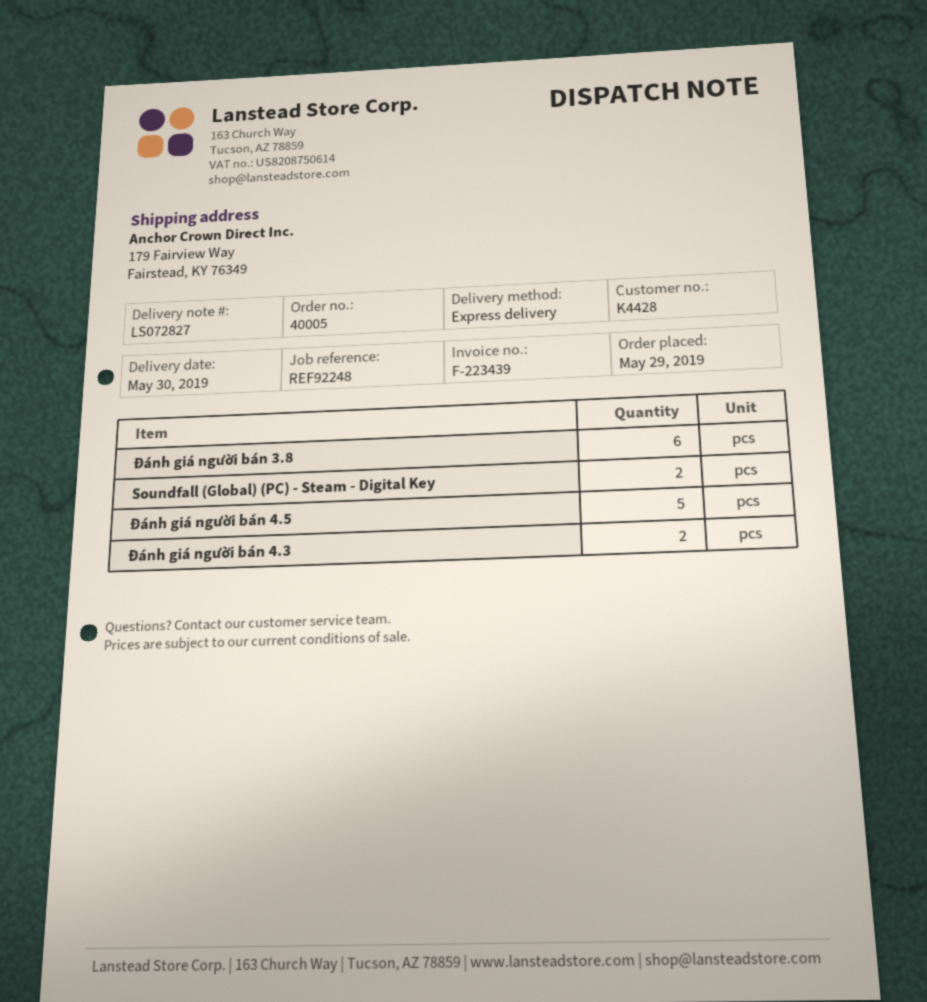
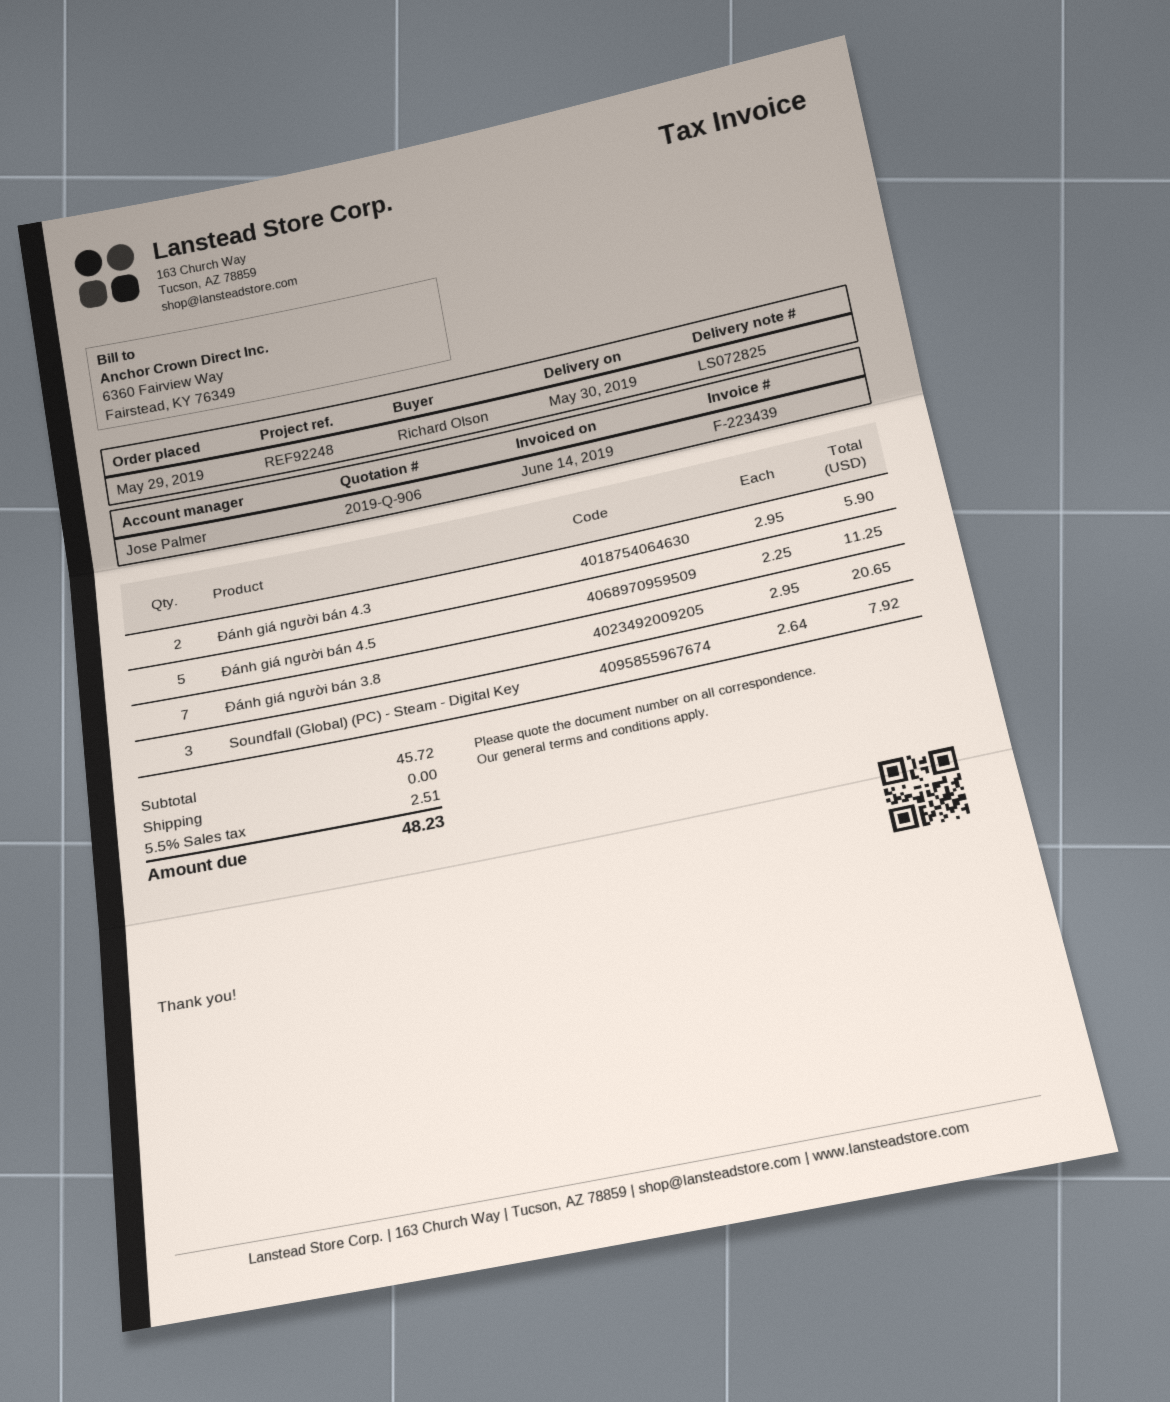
delivery note number: LS072827 -> LS072825
Đánh giá người bán 3.8: 6 -> 7
Soundfall (Global) (PC) - Steam - Digital Key: 2 -> 3

